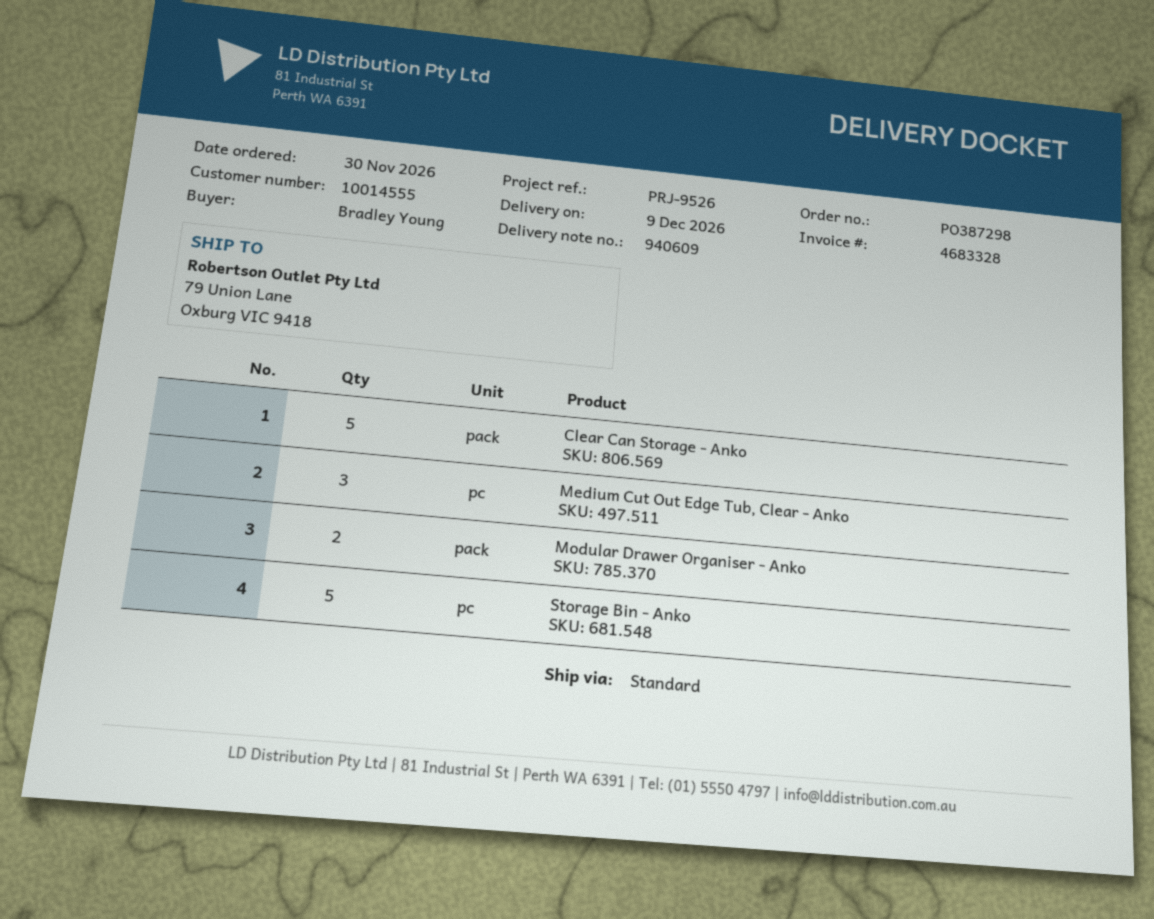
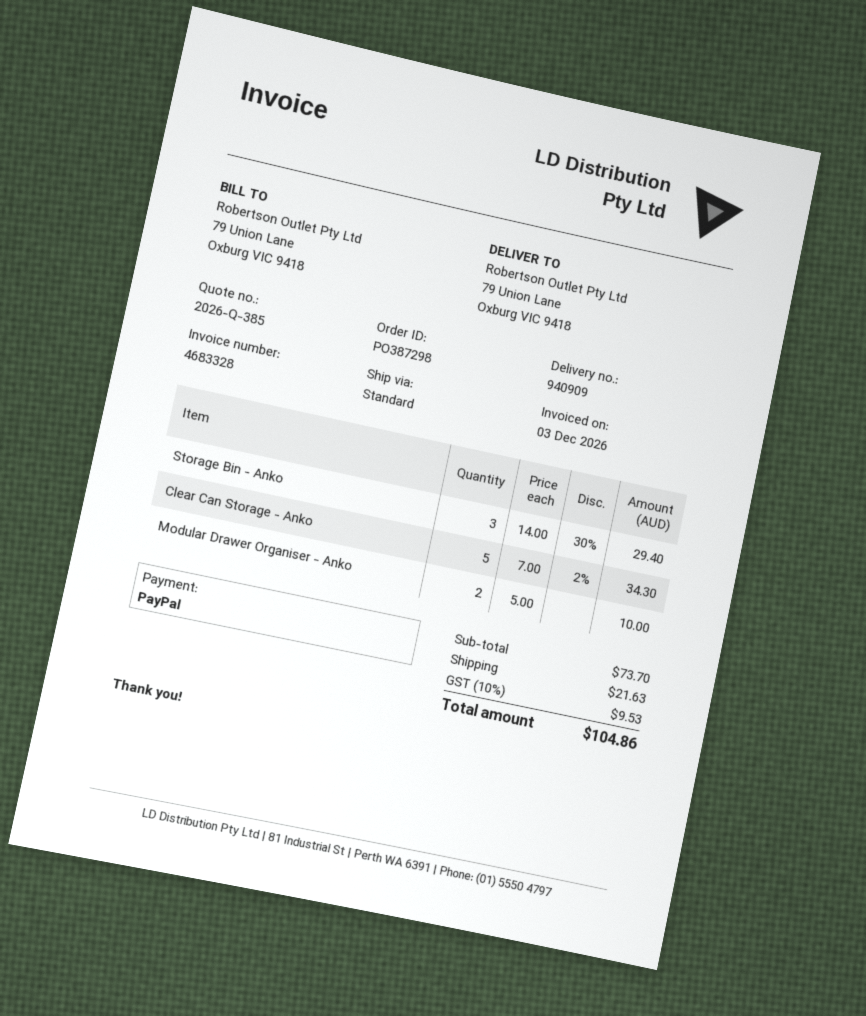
delivery note number: 940609 -> 940909
Medium Cut Out Edge Tub, Clear - Anko: 3 -> none
Storage Bin - Anko: 5 -> 3

